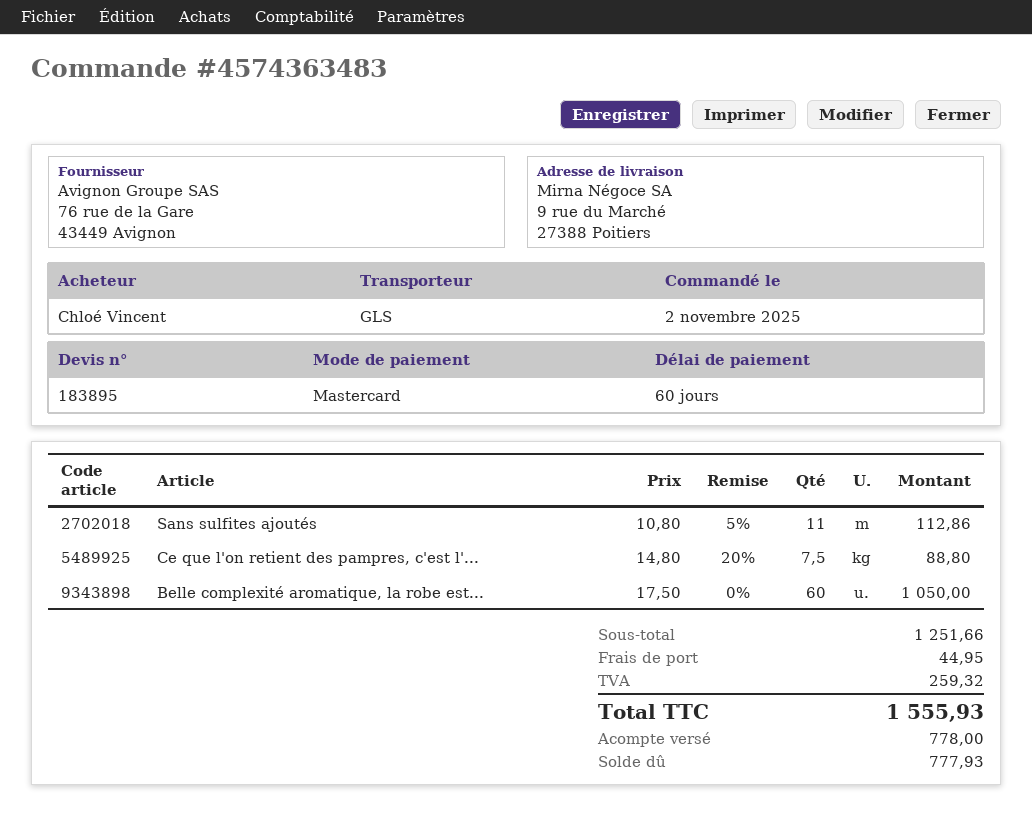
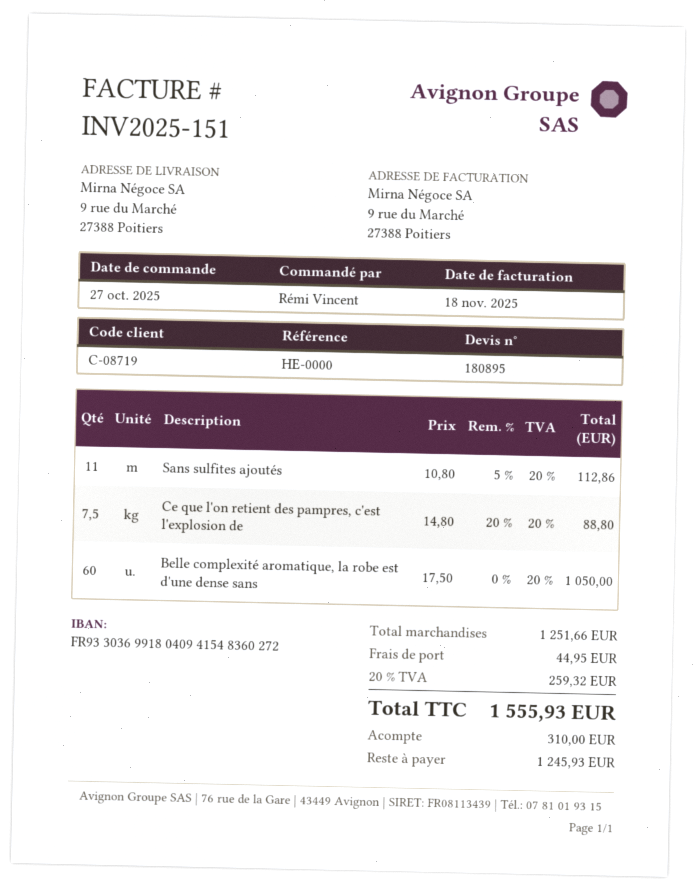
quote number: 183895 -> 180895
order date: 2025-11-02 -> 2025-10-27
ordered by: Chloé Vincent -> Rémi Vincent
deposit: 778.00 -> 310.00
balance: 777.93 -> 1245.93

